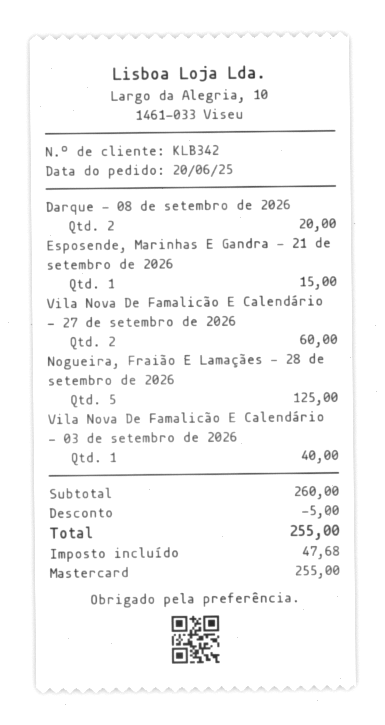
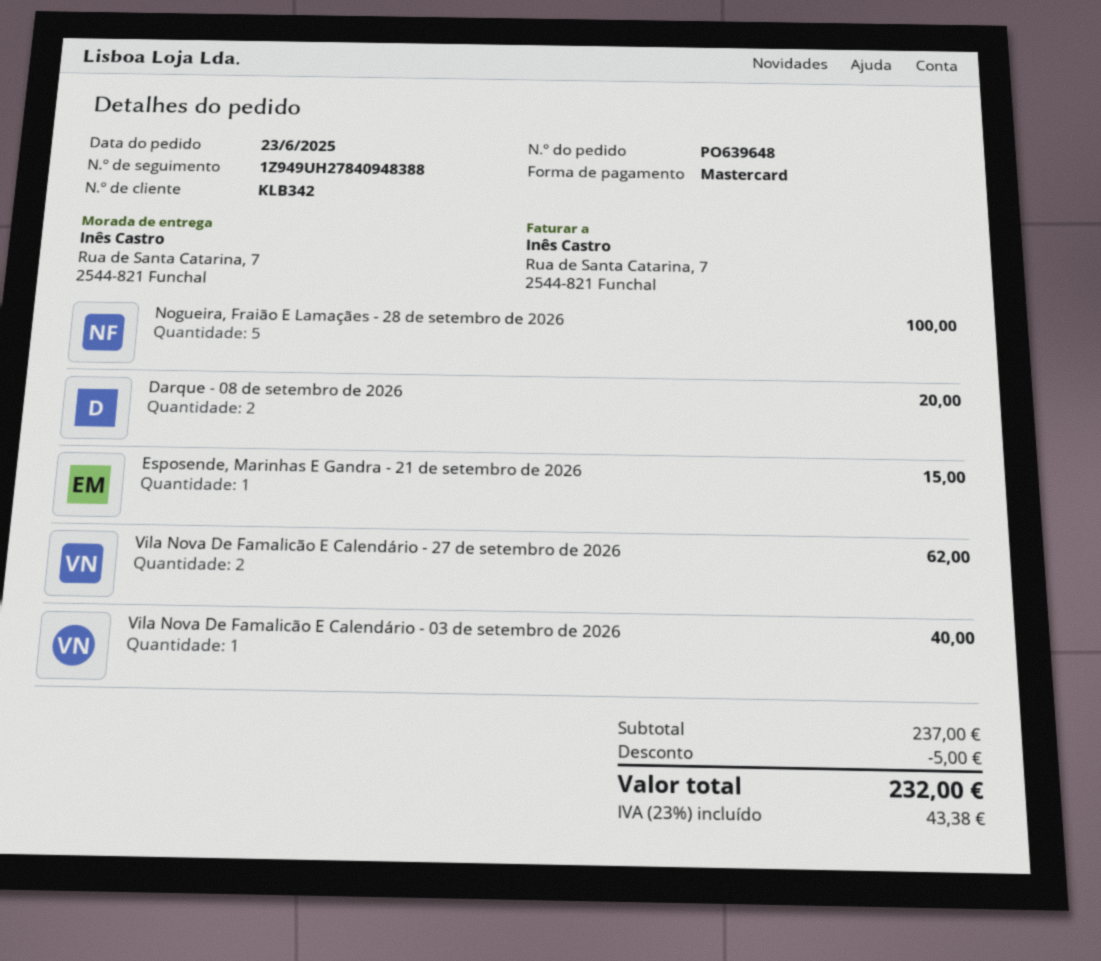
order date: 2025-06-20 -> 2025-06-23
Vila Nova De Famalicão E Calendário - 27 de setembro de 2026: 2 for 60.00 -> 2 for 62.00
Nogueira, Fraião E Lamaçães - 28 de setembro de 2026: 5 for 125.00 -> 5 for 100.00
subtotal: 260.00 -> 237.00
tax: 47.68 -> 43.38
total: 255.00 -> 232.00

